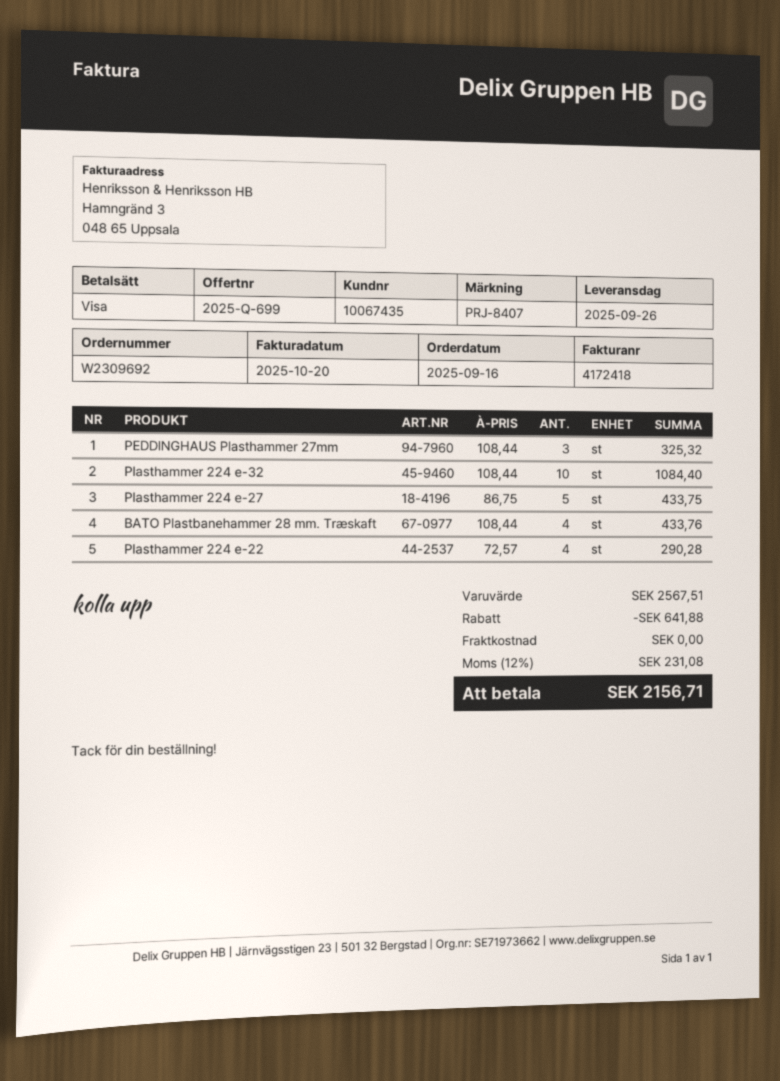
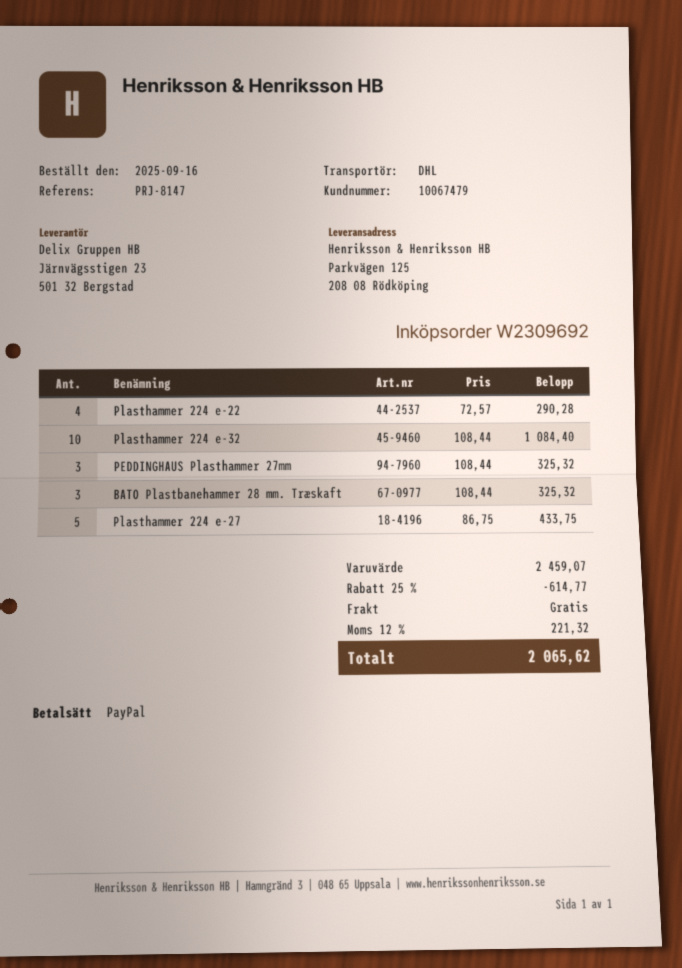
customer number: 10067435 -> 10067479
reference: PRJ-8407 -> PRJ-8147
payment method: Visa -> PayPal
BATO Plastbanehammer 28 mm. Træskaft: 4 x 108.44 = 433.76 -> 3 x 108.44 = 325.32
subtotal: 2567.51 -> 2459.07
discount: 641.88 -> 614.77
tax: 12% = 231.08 -> 12% = 221.32
total: 2156.71 -> 2065.62

